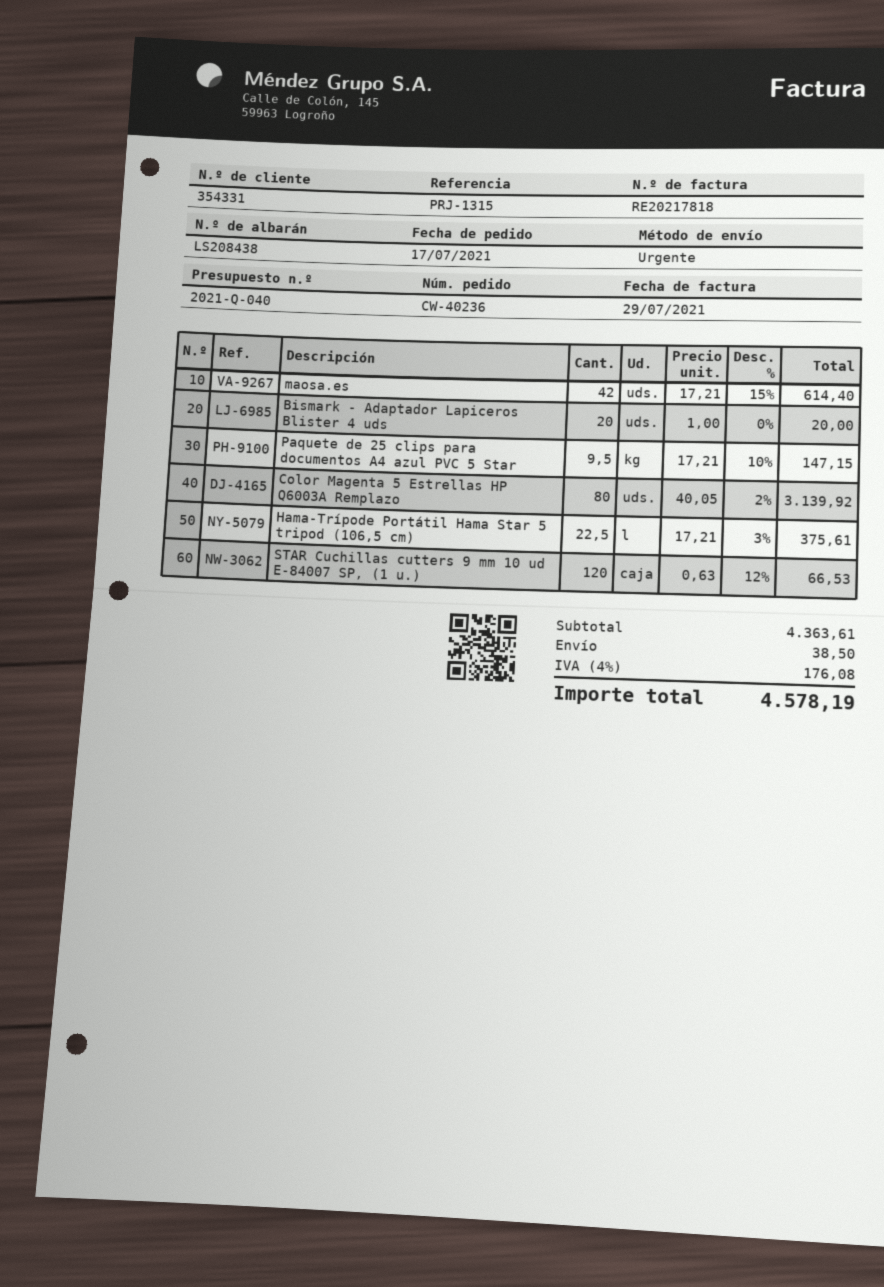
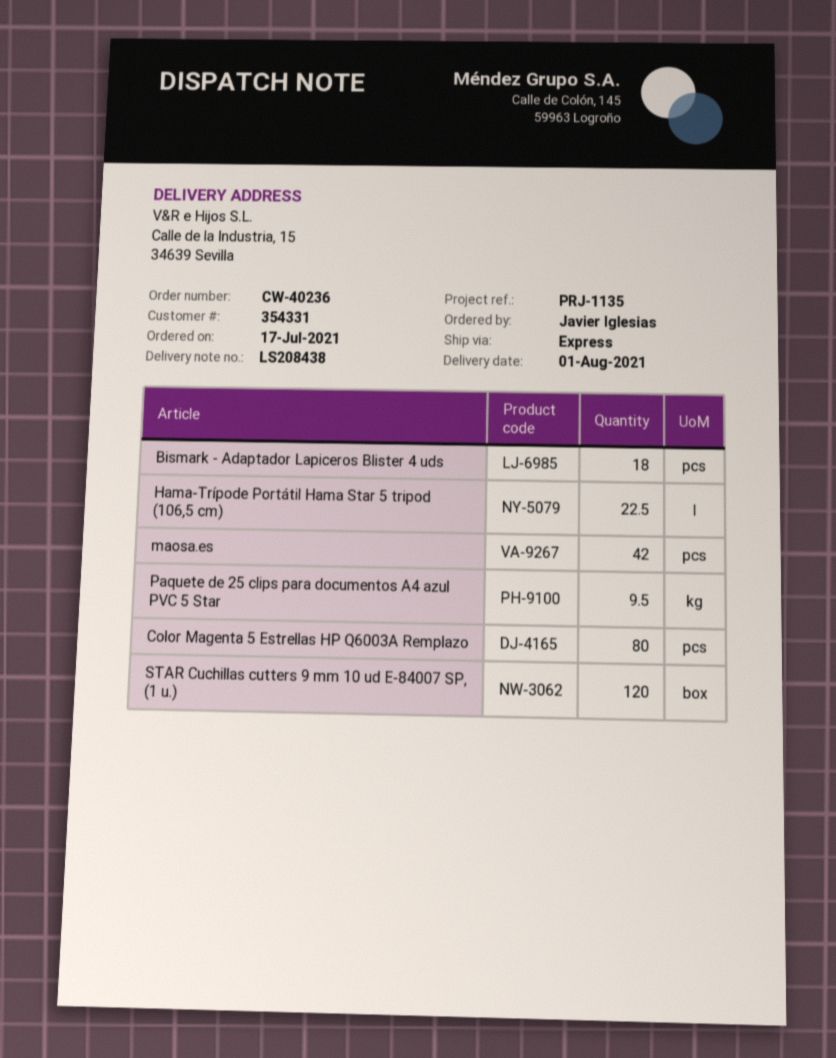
reference: PRJ-1315 -> PRJ-1135
Bismark - Adaptador Lapiceros Blister 4 uds: 20 -> 18

